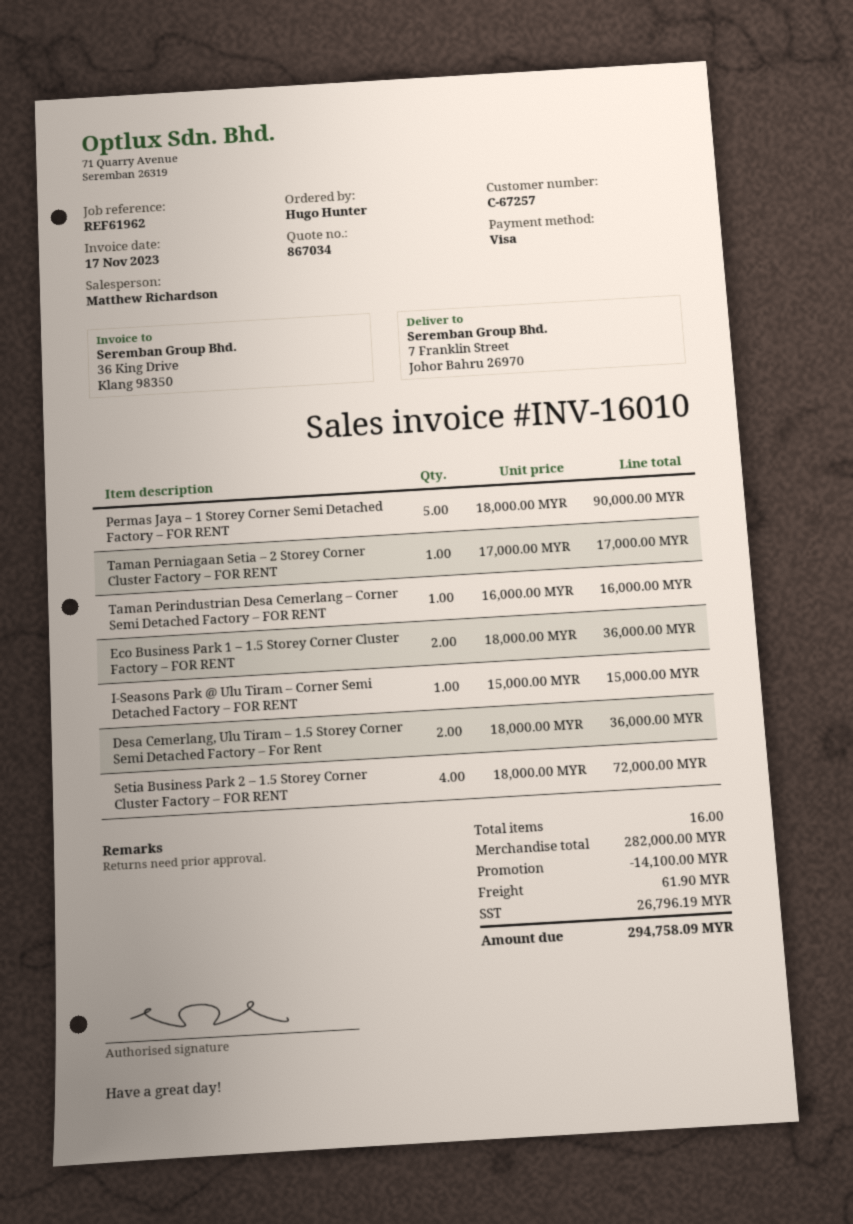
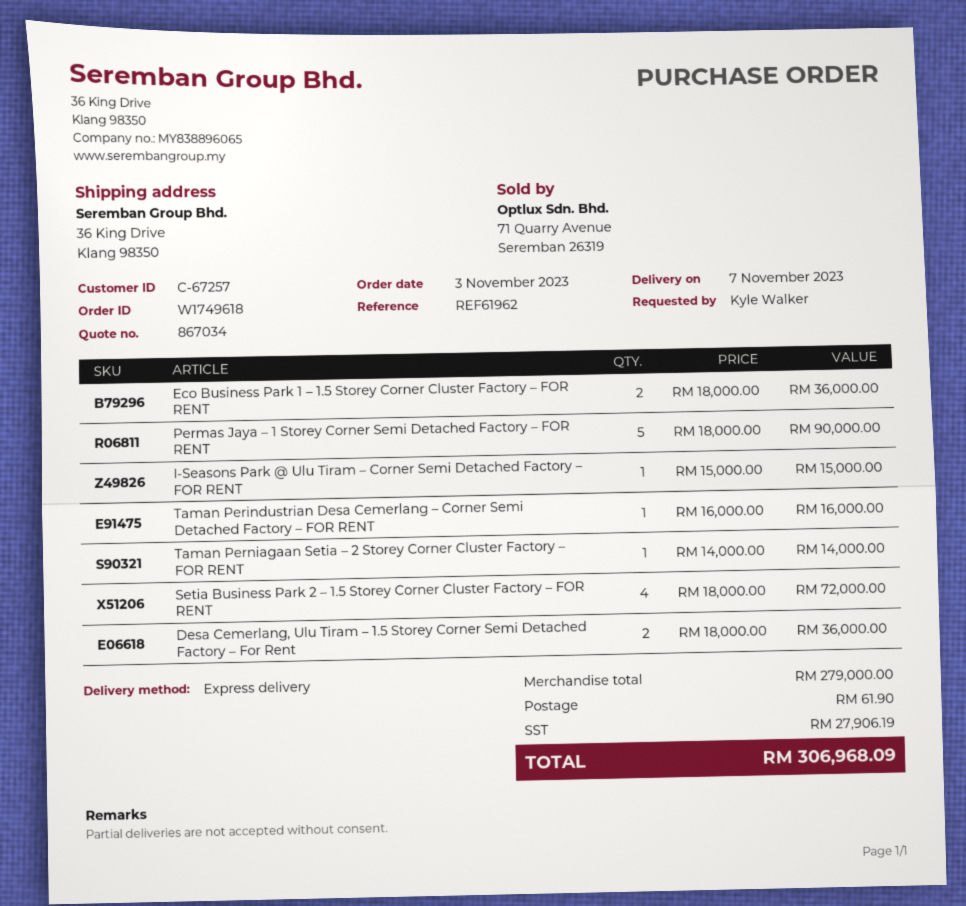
ordered by: Hugo Hunter -> Kyle Walker
ship to: 7 Franklin Street, Johor Bahru 26970 -> 36 King Drive, Klang 98350
Taman Perniagaan Setia – 2 Storey Corner Cluster Factory – FOR RENT: 1 x 17000.00 = 17000.00 -> 1 x 14000.00 = 14000.00
subtotal: 282000.00 -> 279000.00
discount: 14100.00 -> none
tax: 26796.19 -> 27906.19
total: 294758.09 -> 306968.09

